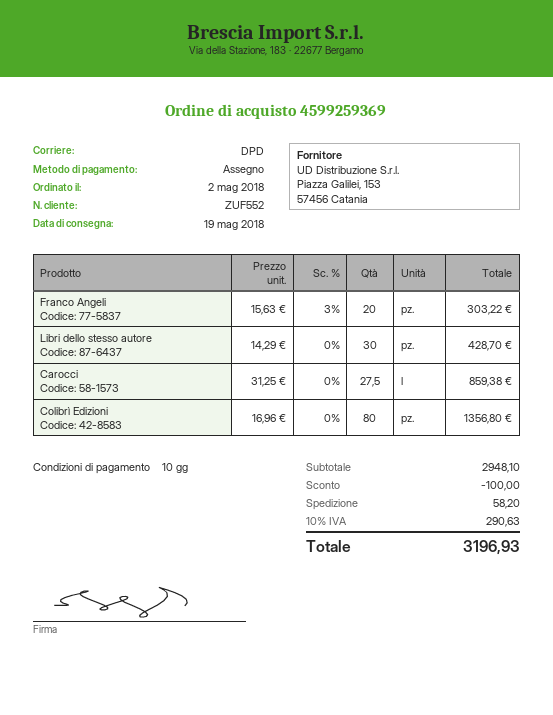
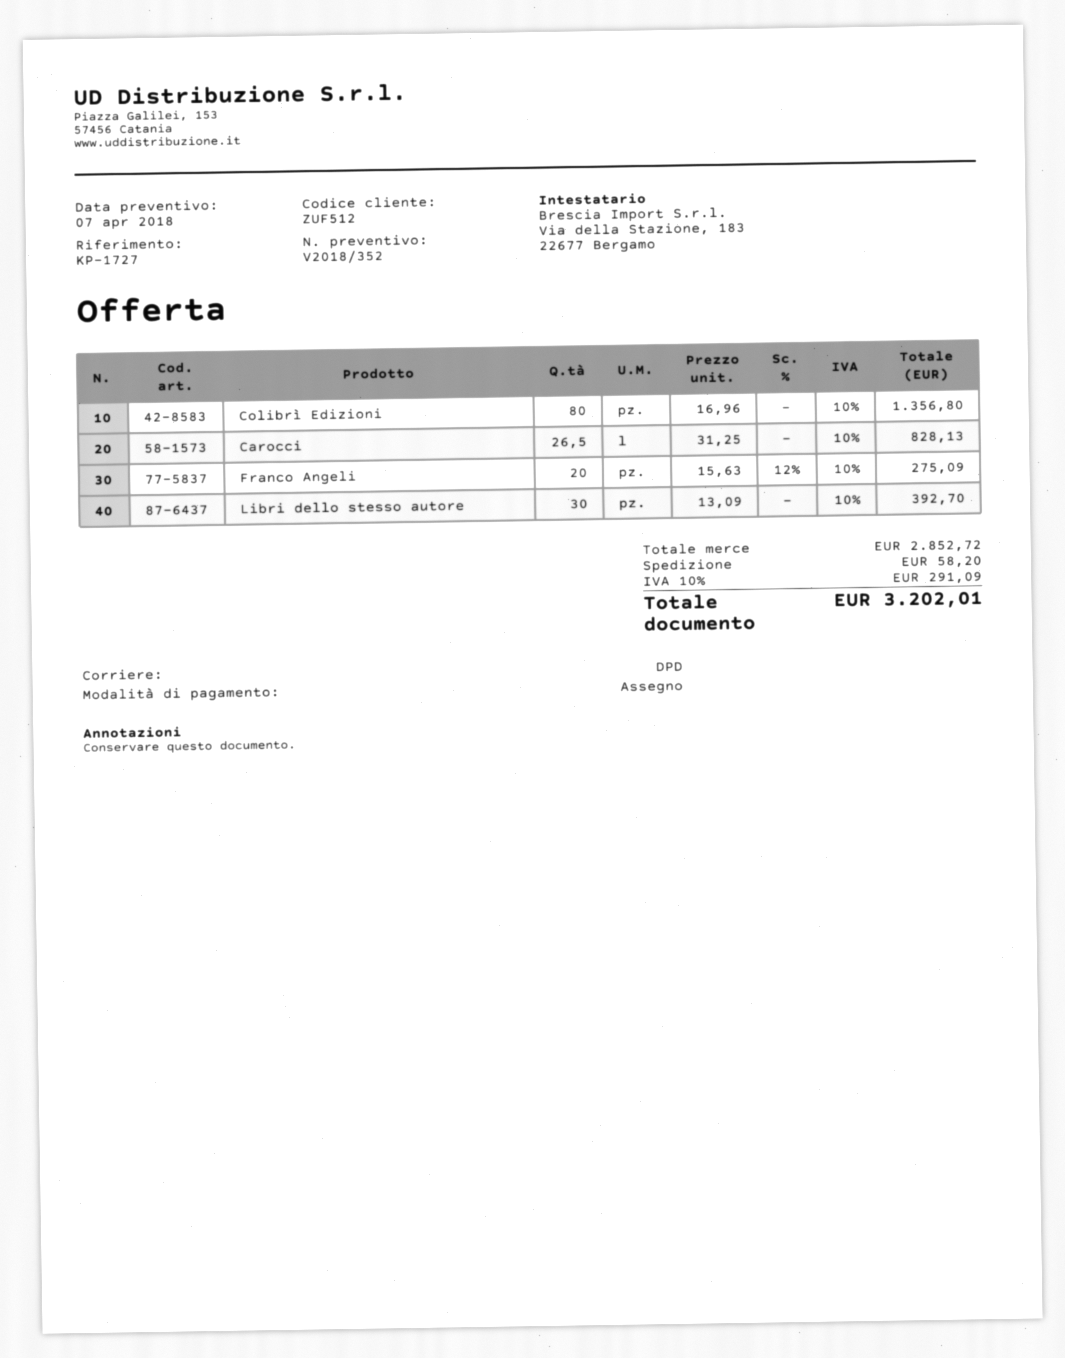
customer number: ZUF552 -> ZUF512
Franco Angeli: 20 x 15.63 - 3% = 303.22 -> 20 x 15.63 - 12% = 275.09
Libri dello stesso autore: 30 x 14.29 = 428.70 -> 30 x 13.09 = 392.70
Carocci: 27.5 x 31.25 = 859.38 -> 26.5 x 31.25 = 828.13
subtotal: 2948.10 -> 2852.72
discount: 100.00 -> none
tax: 10% = 290.63 -> 10% = 291.09
total: 3196.93 -> 3202.01

